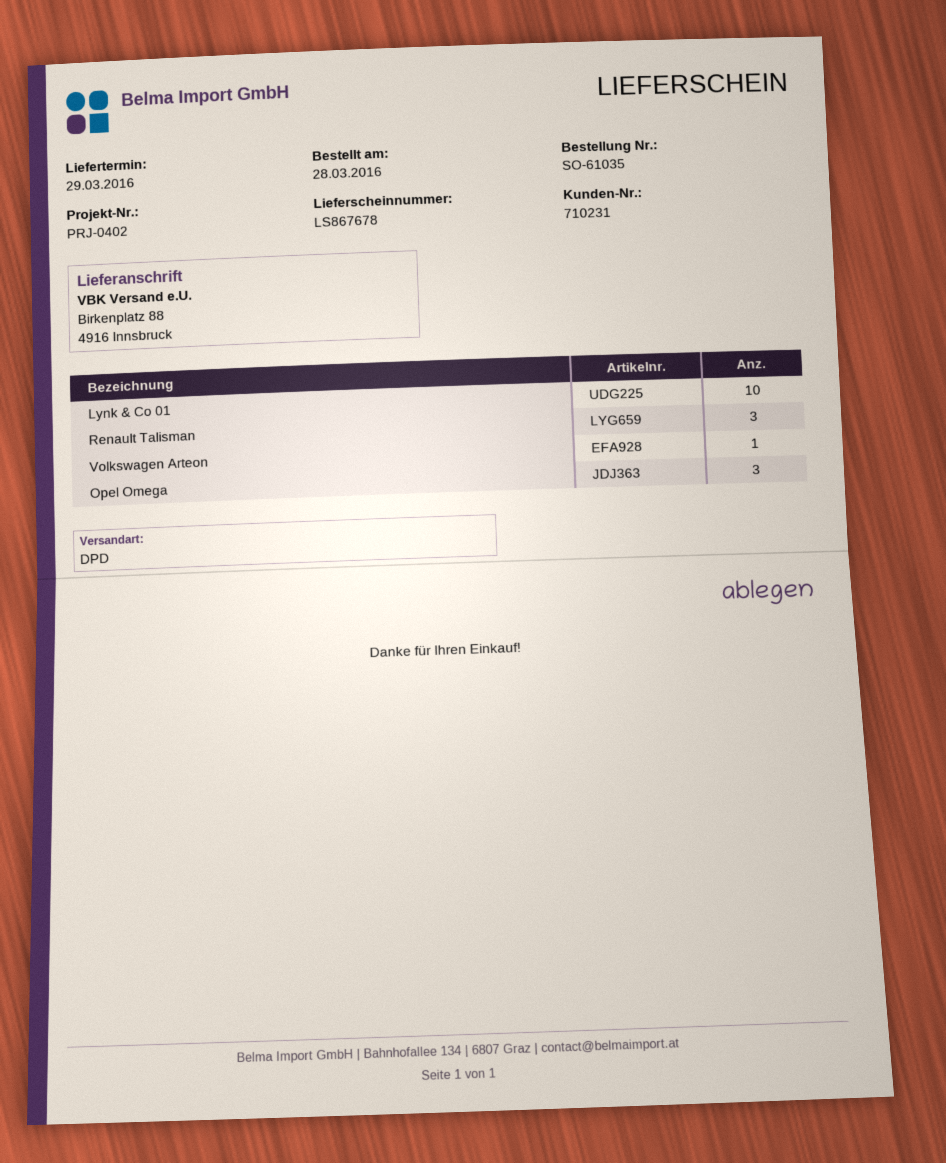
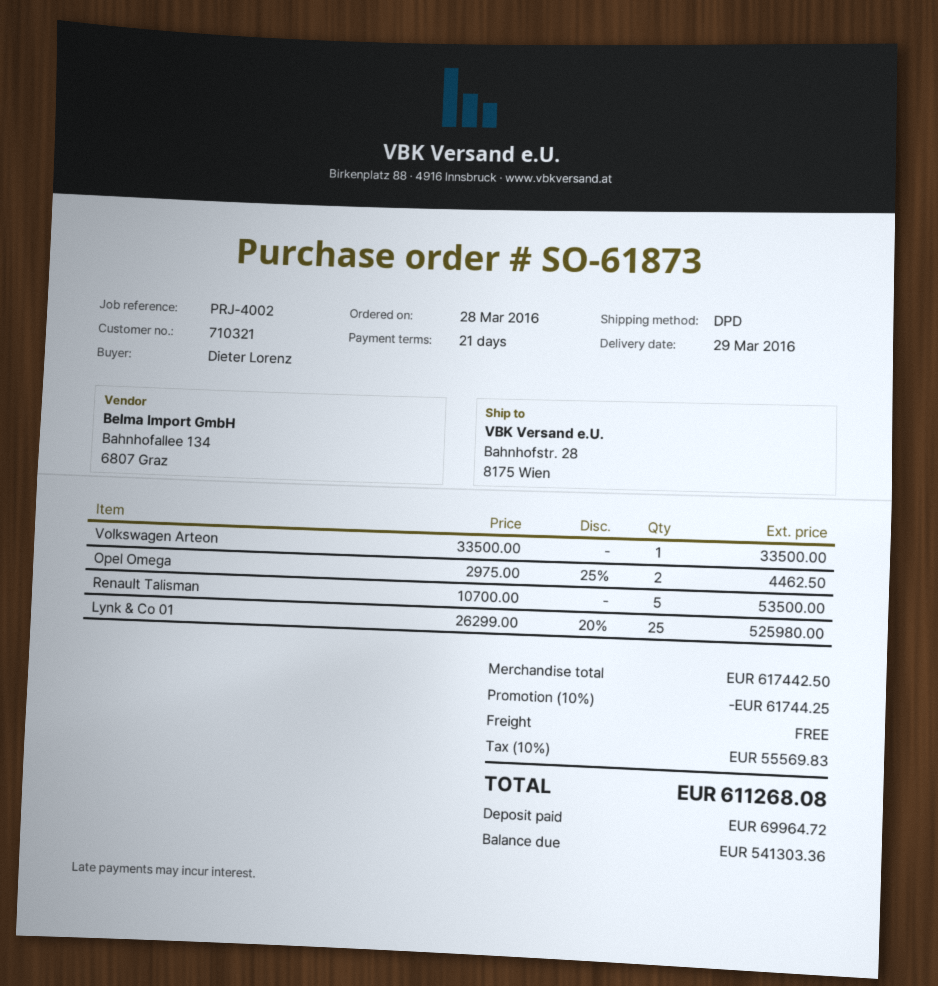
order number: SO-61035 -> SO-61873
customer number: 710231 -> 710321
reference: PRJ-0402 -> PRJ-4002
ship to: Birkenplatz 88, 4916 Innsbruck -> Bahnhofstr. 28, 8175 Wien
Lynk & Co 01: 10 -> 25
Renault Talisman: 3 -> 5
Opel Omega: 3 -> 2

